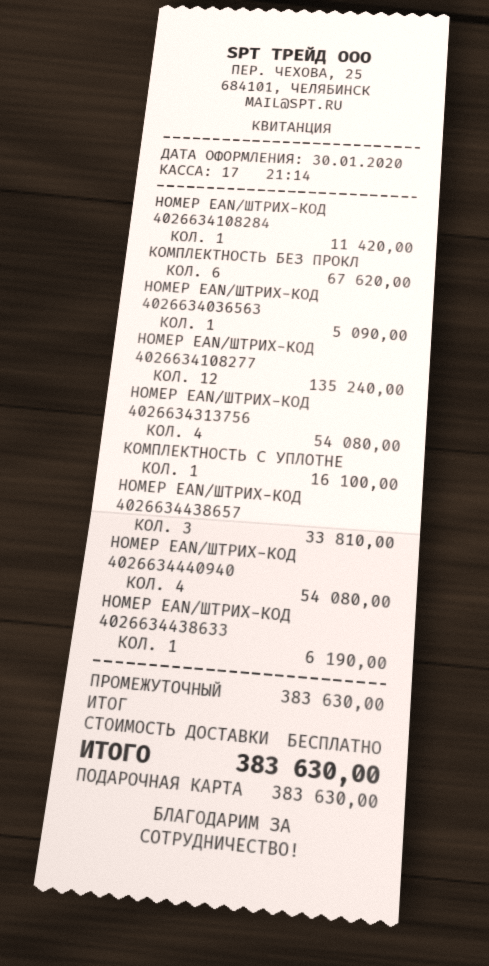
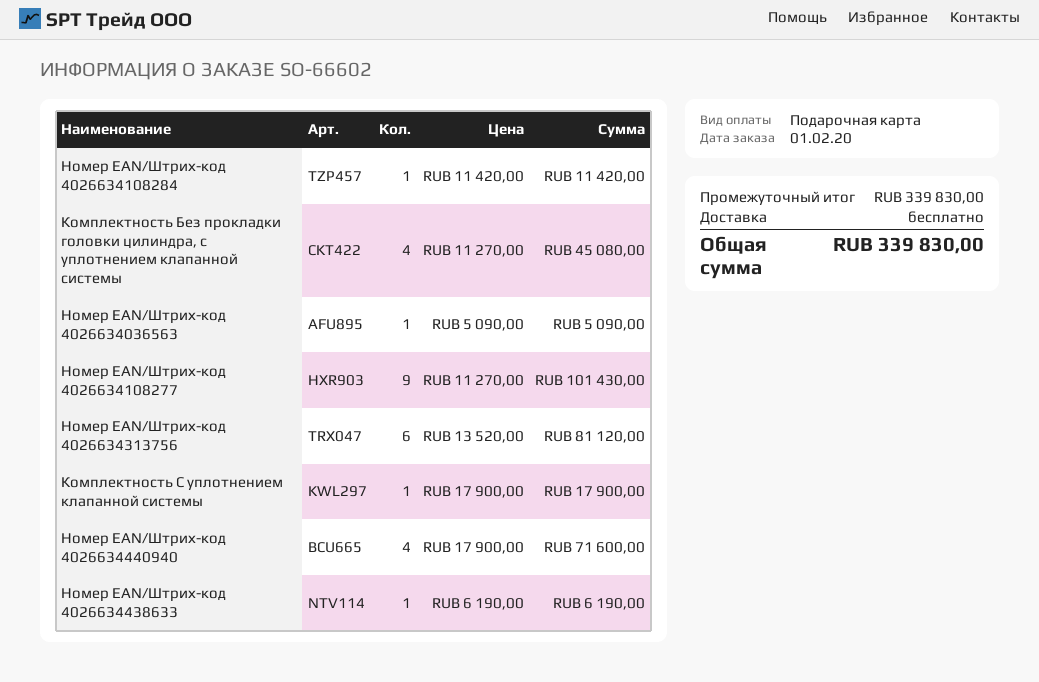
order date: 2020-01-30 -> 2020-02-01
КОМПЛЕКТНОСТЬ БЕЗ ПРОКЛ: 6 for 67620.00 -> 4 for 45080.00
НОМЕР EAN/ШТРИХ-КОД 4026634108277: 12 for 135240.00 -> 9 for 101430.00
НОМЕР EAN/ШТРИХ-КОД 4026634313756: 4 for 54080.00 -> 6 for 81120.00
КОМПЛЕКТНОСТЬ С УПЛОТНЕ: 1 for 16100.00 -> 1 for 17900.00
НОМЕР EAN/ШТРИХ-КОД 4026634438657: 3 for 33810.00 -> none
НОМЕР EAN/ШТРИХ-КОД 4026634440940: 4 for 54080.00 -> 4 for 71600.00
subtotal: 383630.00 -> 339830.00
total: 383630.00 -> 339830.00

